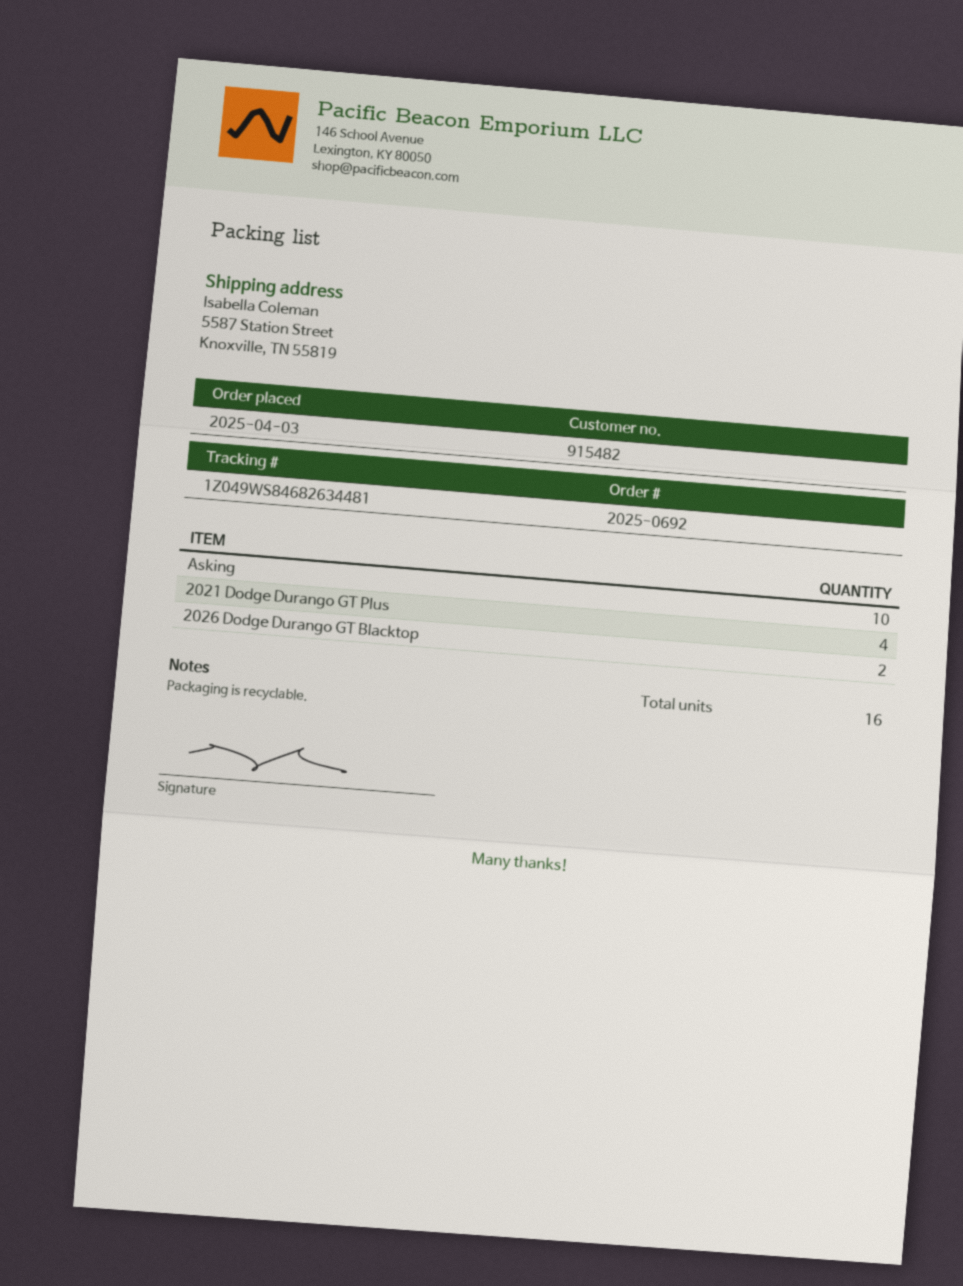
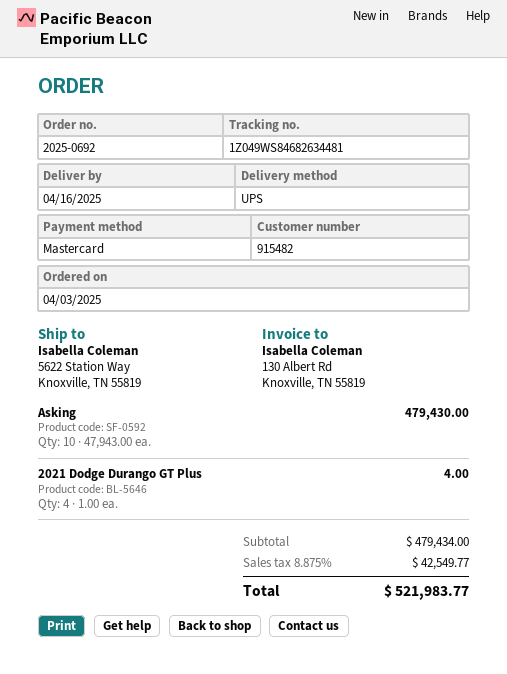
ship to: 5587 Station Street, Knoxville, TN 55819 -> 5622 Station Way, Knoxville, TN 55819
2026 Dodge Durango GT Blacktop: 2 -> none

